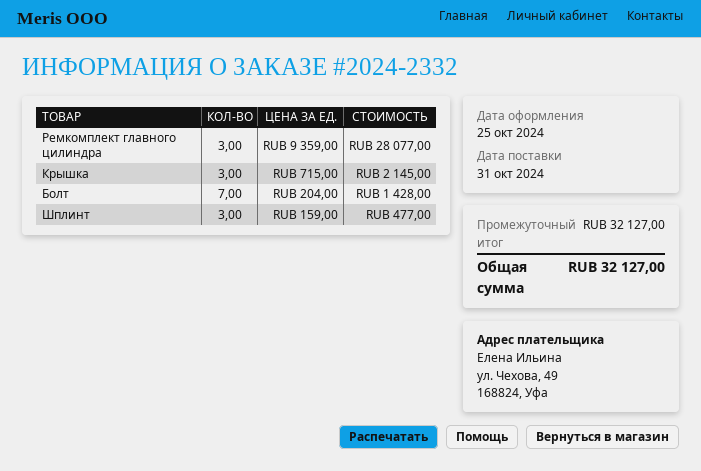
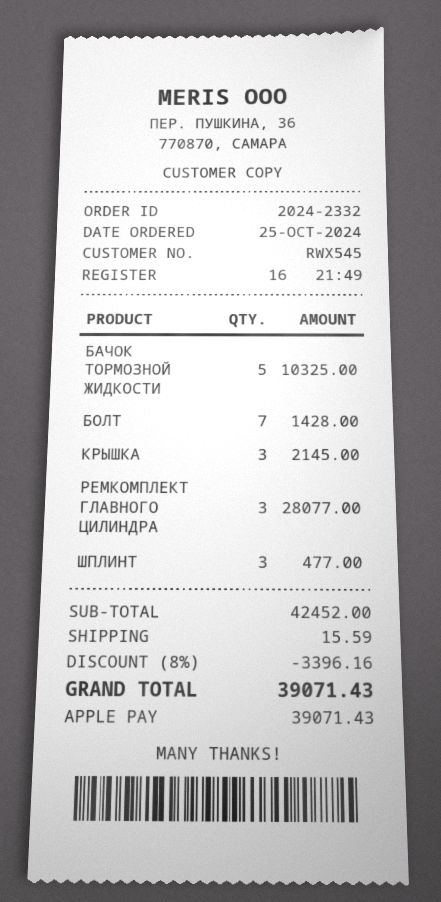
БАЧОК ТОРМОЗНОЙ ЖИДКОСТИ: none -> 5 for 10325.00
subtotal: 32127.00 -> 42452.00
discount: none -> 8% = 3396.16
shipping: none -> 15.59
total: 32127.00 -> 39071.43

